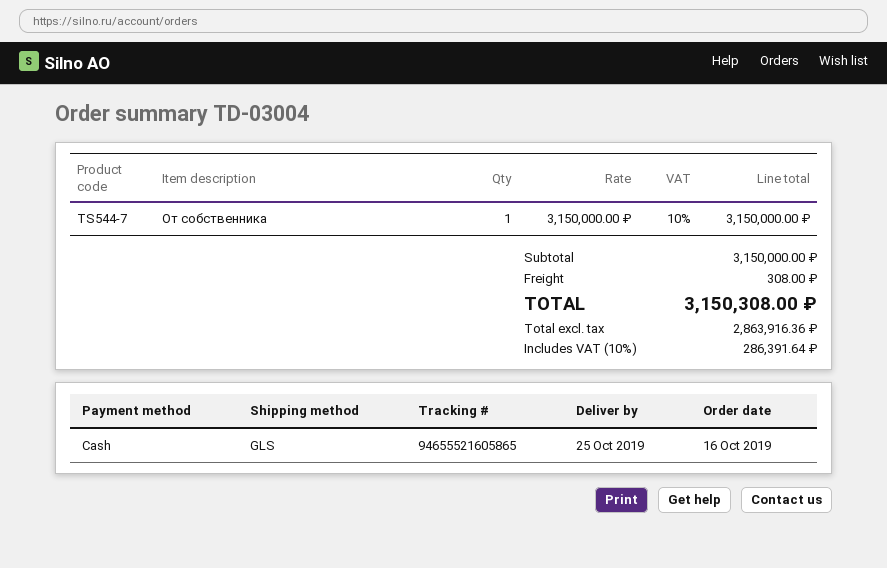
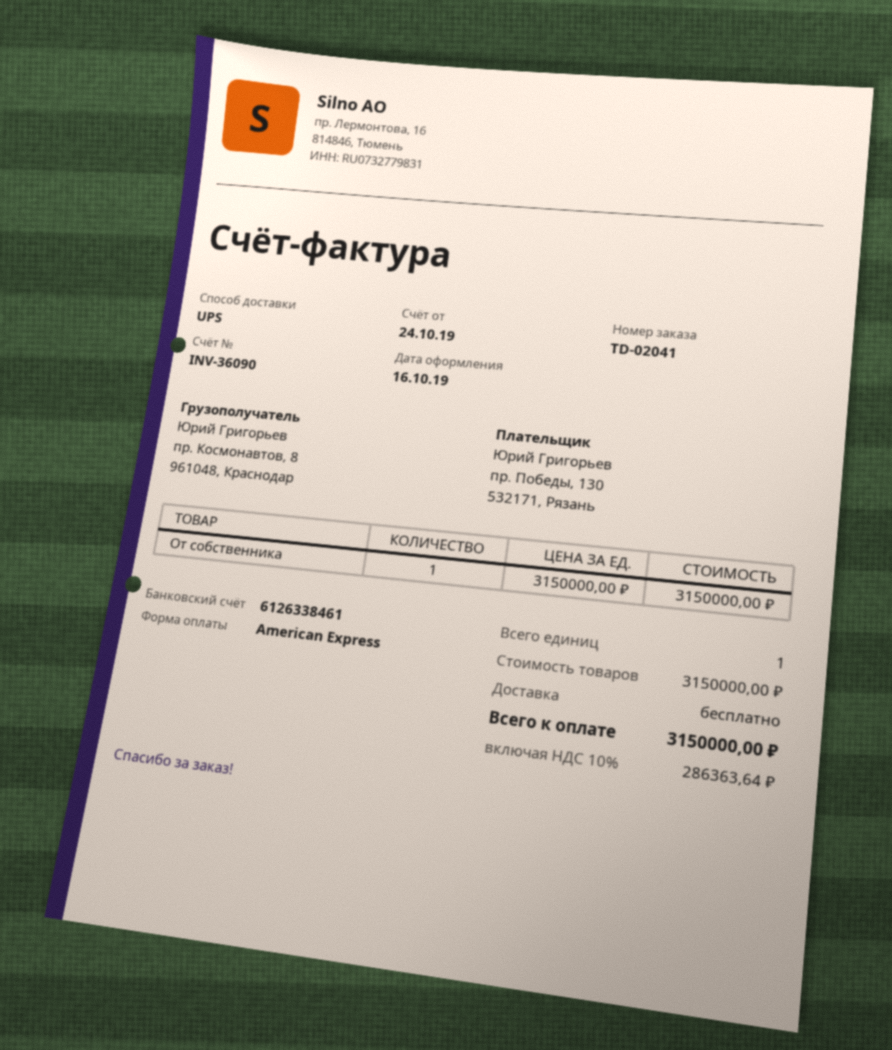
order number: TD-03004 -> TD-02041
payment method: cash -> American Express
shipping method: GLS -> UPS
shipping: 308.00 -> 0.00
tax: 10% = 286391.64 -> 10% = 286363.64
total: 3150308.00 -> 3150000.00

